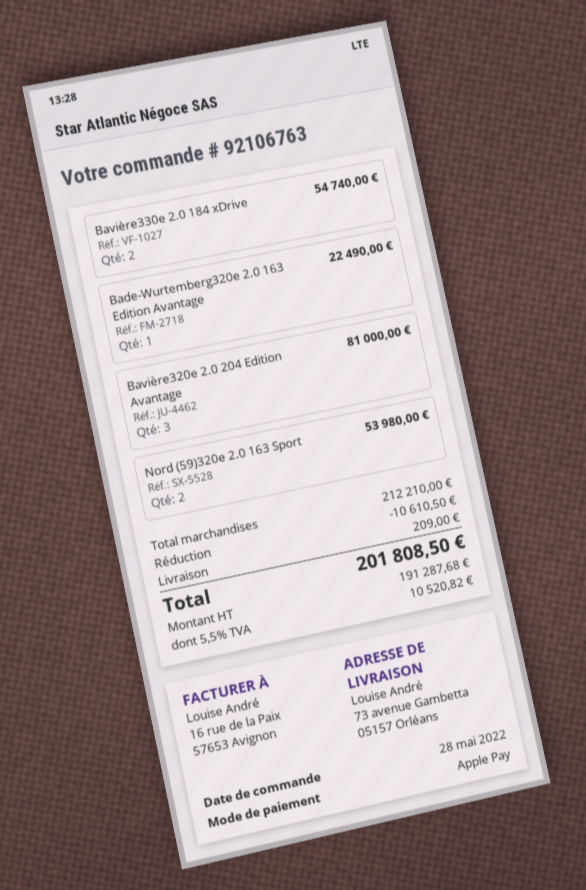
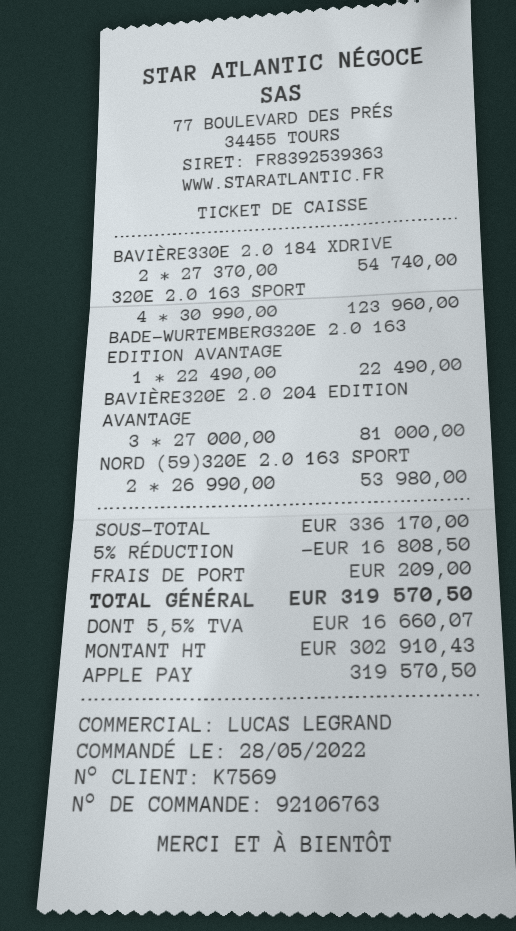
320E 2.0 163 SPORT: none -> 4 for 123960.00
subtotal: 212210.00 -> 336170.00
discount: 10610.50 -> 16808.50
net: 191287.68 -> 302910.43
tax: 5.5% = 10520.82 -> 5.5% = 16660.07
total: 201808.50 -> 319570.50

